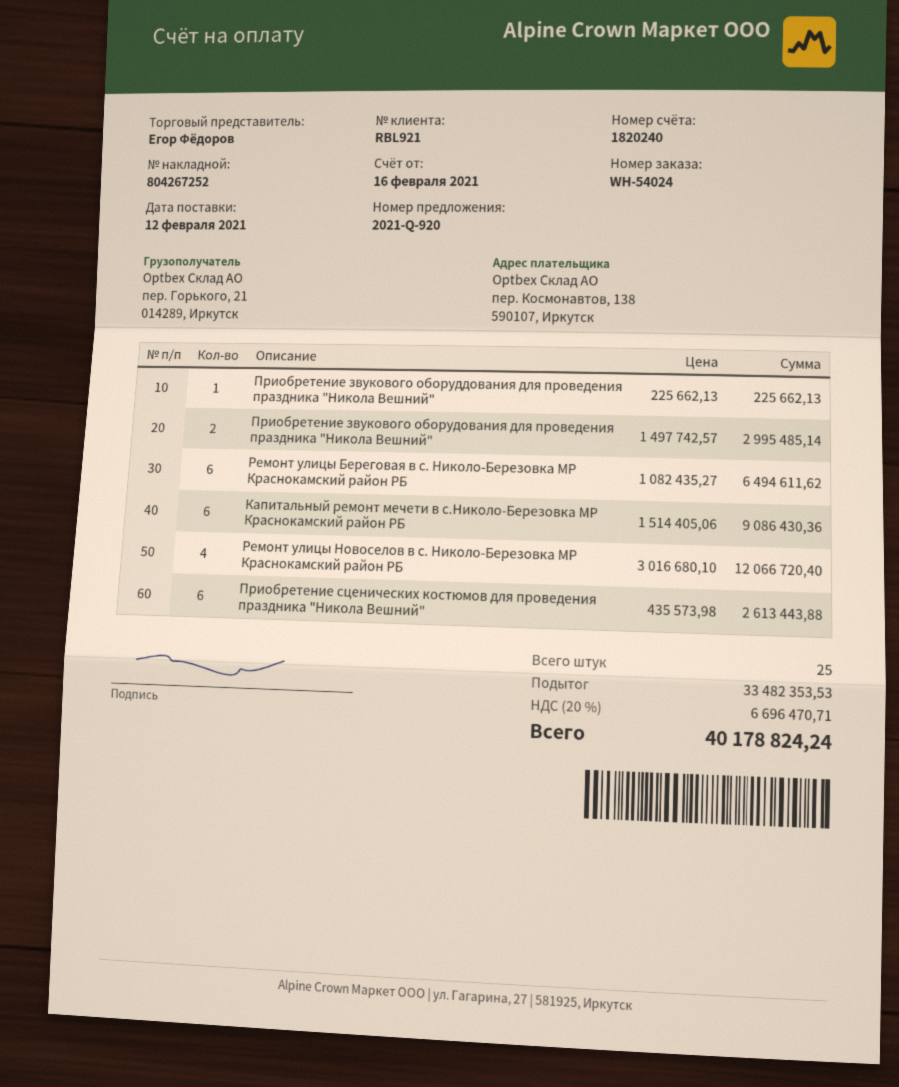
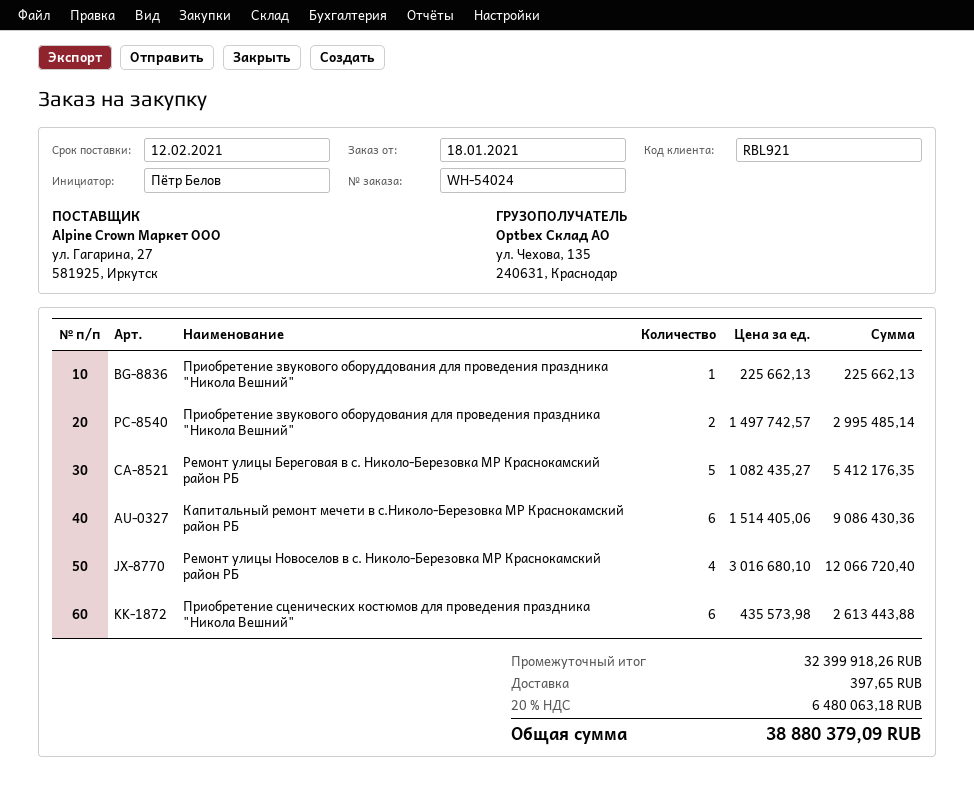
ship to: пер. Горького, 21, 014289, Иркутск -> ул. Чехова, 135, 240631, Краснодар
Ремонт улицы Береговая в с. Николо-Березовка МР Краснокамский район РБ: 6 x 1082435.27 = 6494611.62 -> 5 x 1082435.27 = 5412176.35
subtotal: 33482353.53 -> 32399918.26
shipping: none -> 397.65
tax: 20% = 6696470.71 -> 20% = 6480063.18
total: 40178824.24 -> 38880379.09

